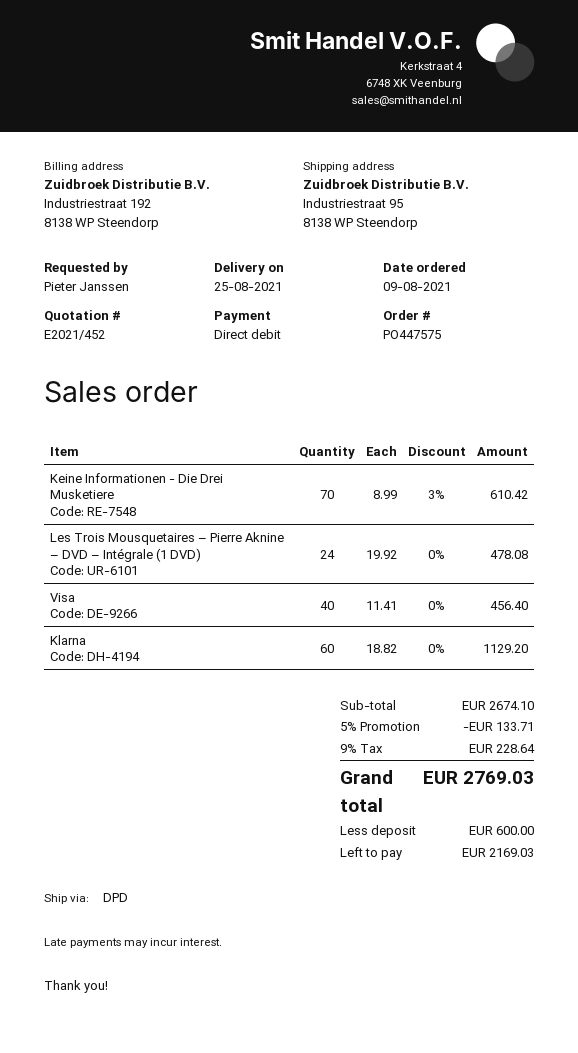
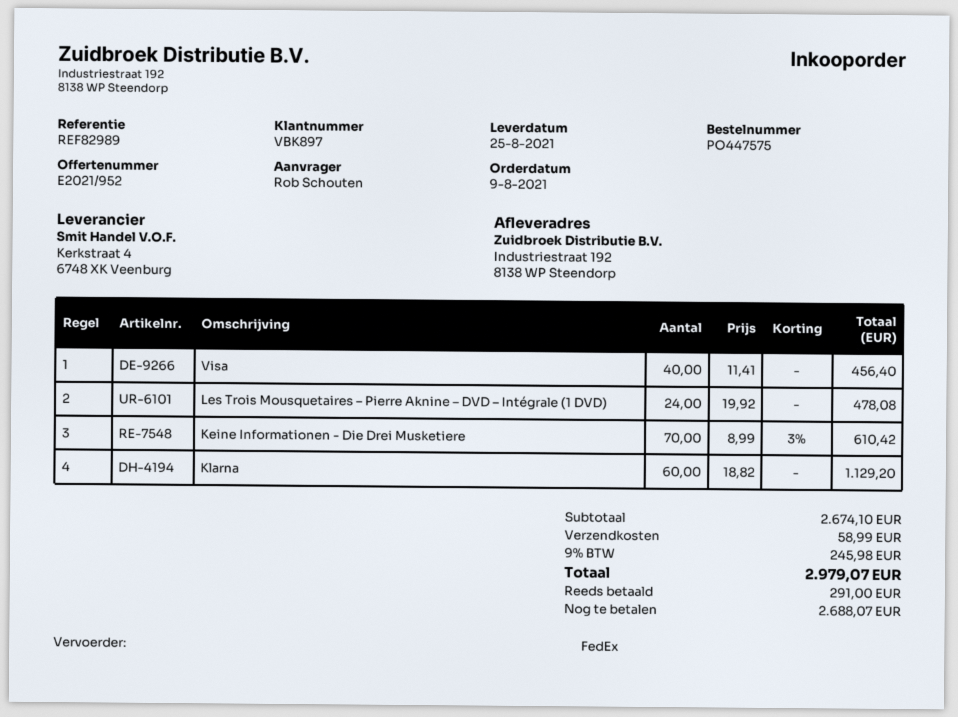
quote number: E2021/452 -> E2021/952
ordered by: Pieter Janssen -> Rob Schouten
shipping method: DPD -> FedEx
ship to: Industriestraat 95, 8138 WP Steendorp -> Industriestraat 192, 8138 WP Steendorp
discount: 5% = 133.71 -> none
shipping: none -> 58.99
tax: 9% = 228.64 -> 9% = 245.98
total: 2769.03 -> 2979.07
deposit: 600.00 -> 291.00
balance: 2169.03 -> 2688.07

